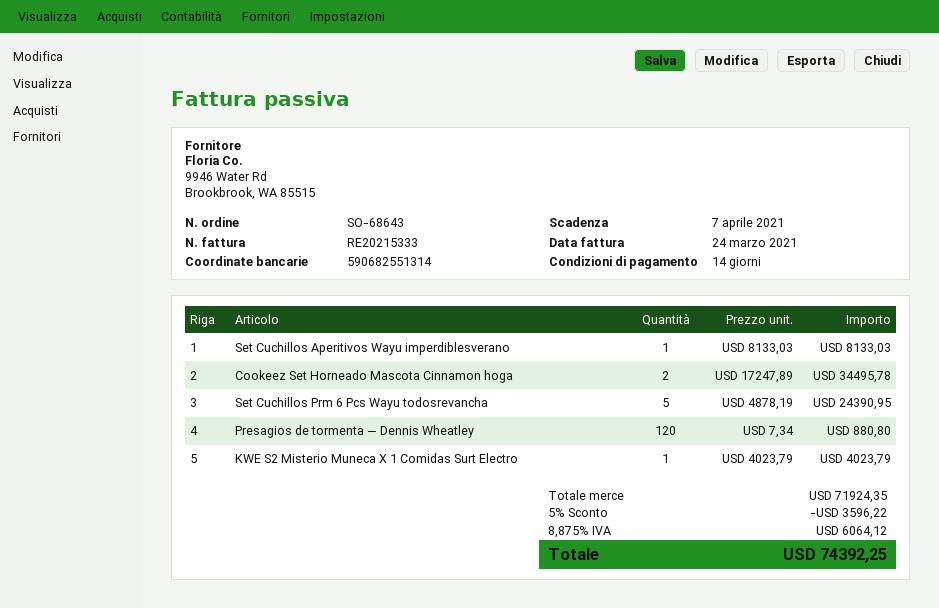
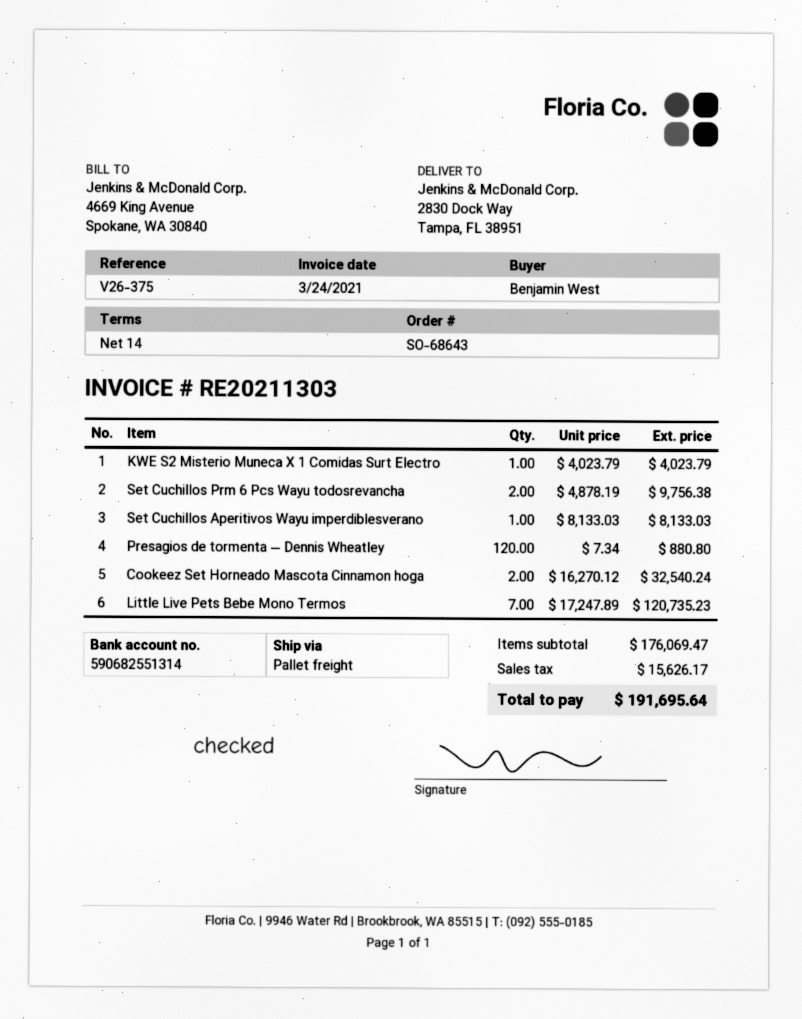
invoice number: RE20215333 -> RE20211303
Cookeez Set Horneado Mascota Cinnamon hoga: 2 x 17247.89 = 34495.78 -> 2 x 16270.12 = 32540.24
Set Cuchillos Prm 6 Pcs Wayu todosrevancha: 5 x 4878.19 = 24390.95 -> 2 x 4878.19 = 9756.38
Little Live Pets Bebe Mono Termos: none -> 7 x 17247.89 = 120735.23
subtotal: 71924.35 -> 176069.47
discount: 5% = 3596.22 -> none
tax: 6064.12 -> 15626.17
total: 74392.25 -> 191695.64

